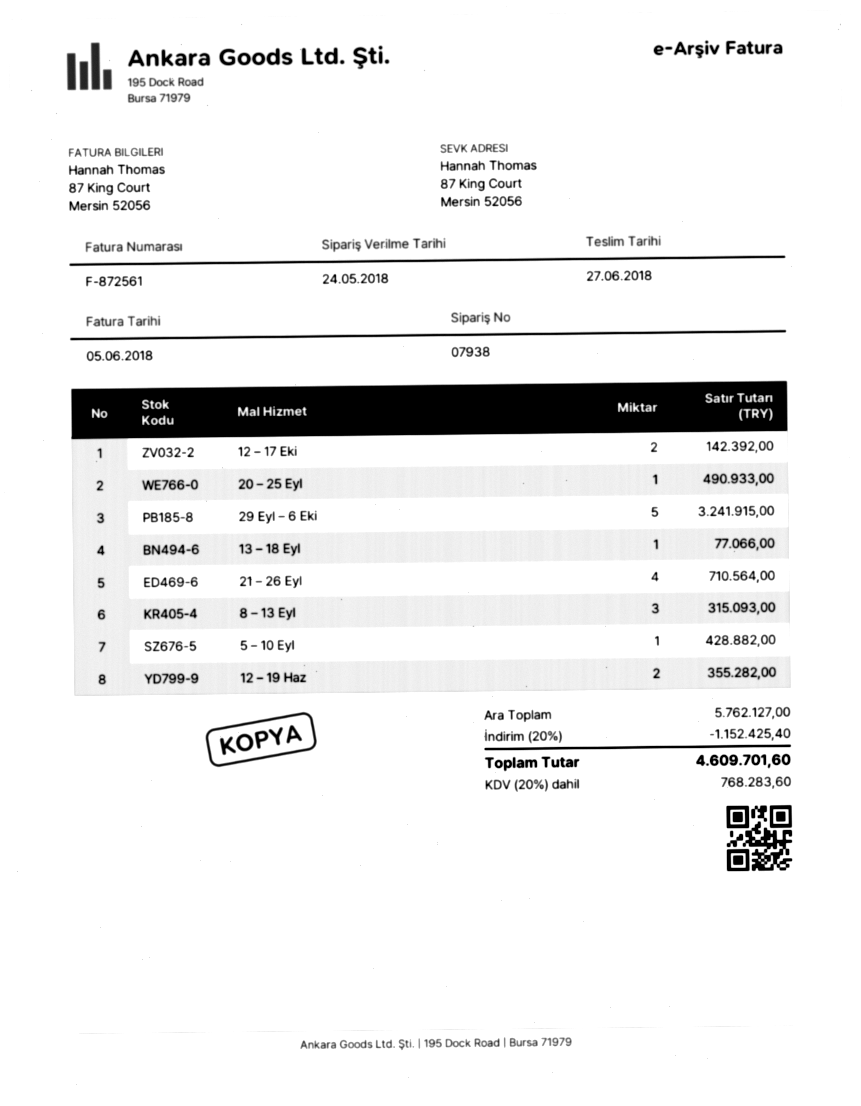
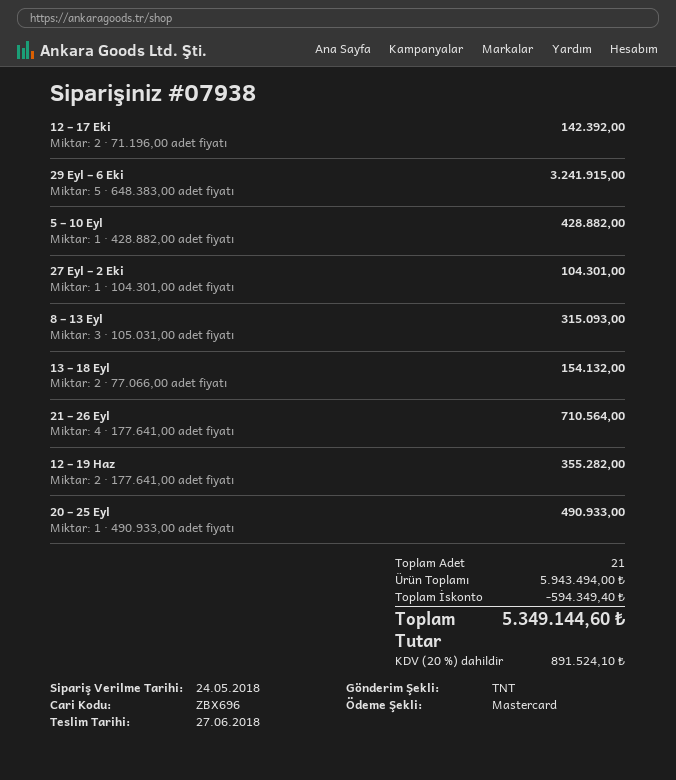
13 – 18 Eyl: 1 for 77066.00 -> 2 for 154132.00
27 Eyl – 2 Eki: none -> 1 for 104301.00
subtotal: 5762127.00 -> 5943494.00
discount: 1152425.40 -> 594349.40
tax: 20% = 768283.60 -> 20% = 891524.10
total: 4609701.60 -> 5349144.60

